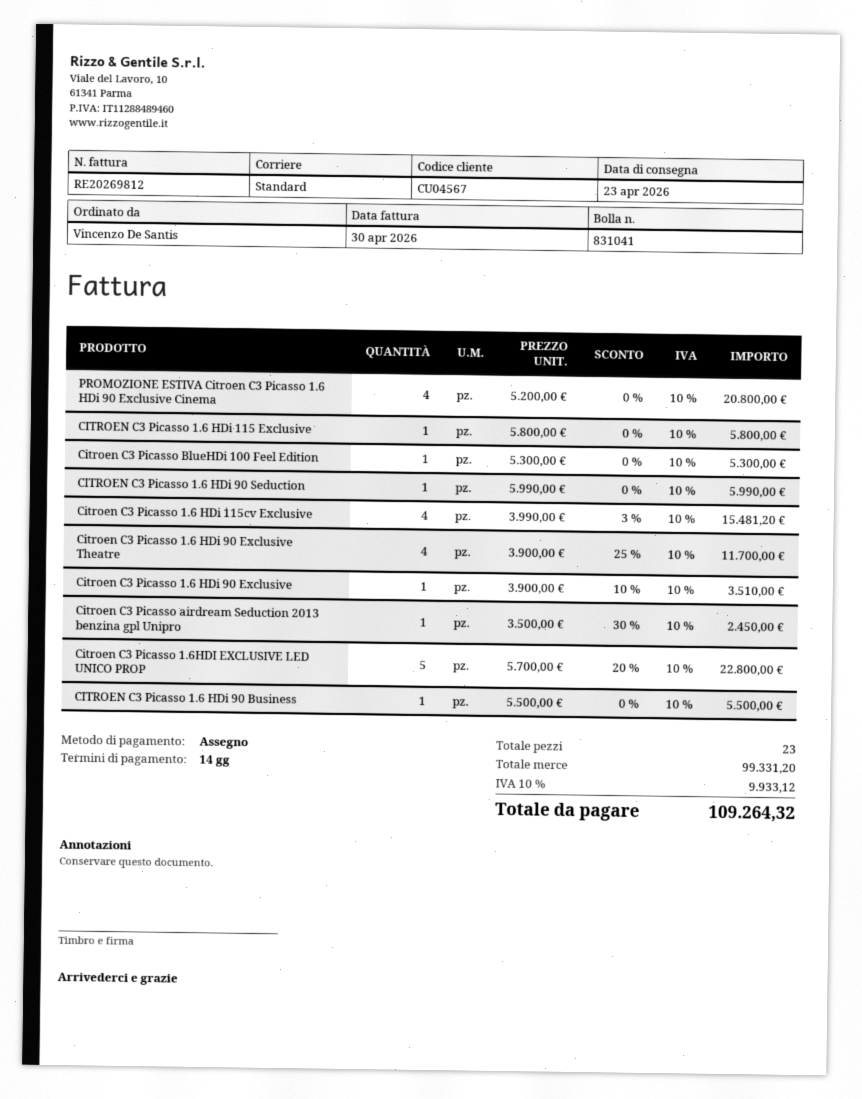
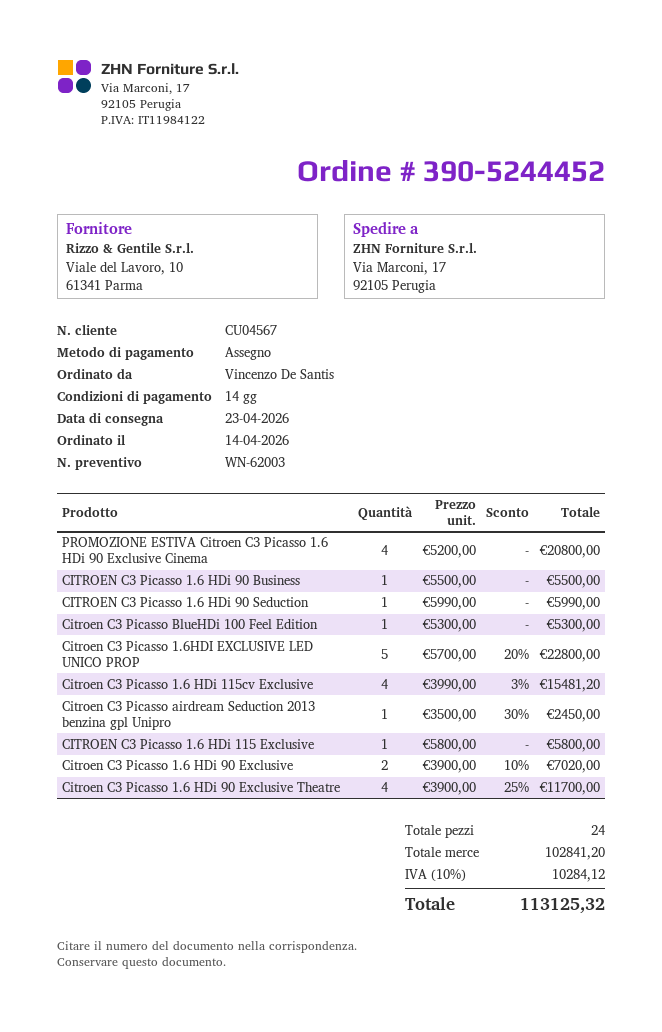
Citroen C3 Picasso 1.6 HDi 90 Exclusive: 1 x 3900.00 - 10% = 3510.00 -> 2 x 3900.00 - 10% = 7020.00
total quantity: 23 -> 24
subtotal: 99331.20 -> 102841.20
tax: 10% = 9933.12 -> 10% = 10284.12
total: 109264.32 -> 113125.32

